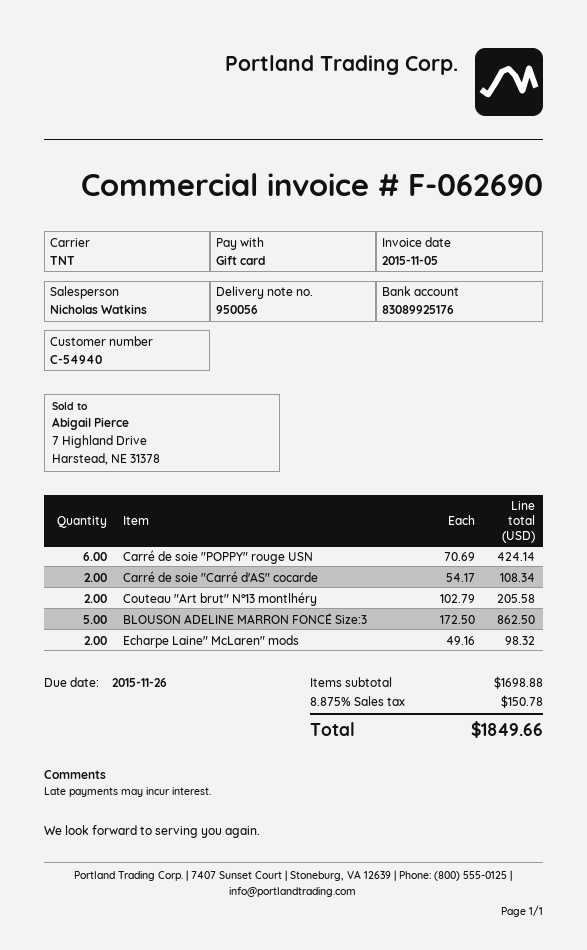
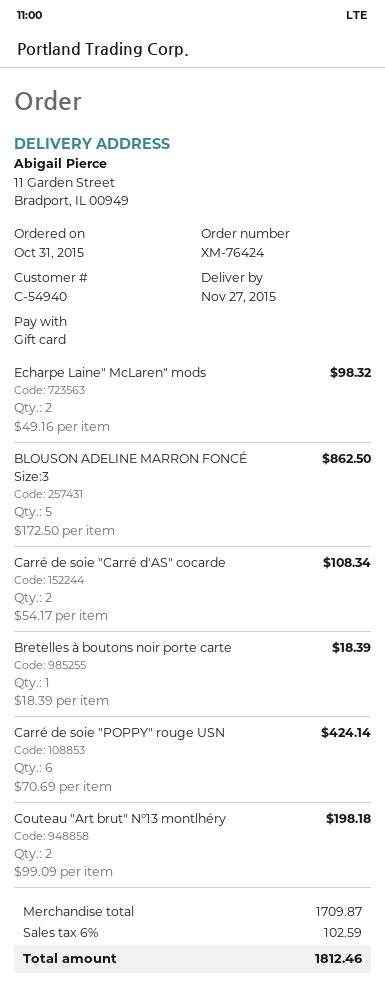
Couteau "Art brut" N°13 montlhéry: 2 x 102.79 = 205.58 -> 2 x 99.09 = 198.18
Bretelles à boutons noir porte carte: none -> 1 x 18.39 = 18.39
subtotal: 1698.88 -> 1709.87
tax: 8.875% = 150.78 -> 6% = 102.59
total: 1849.66 -> 1812.46

